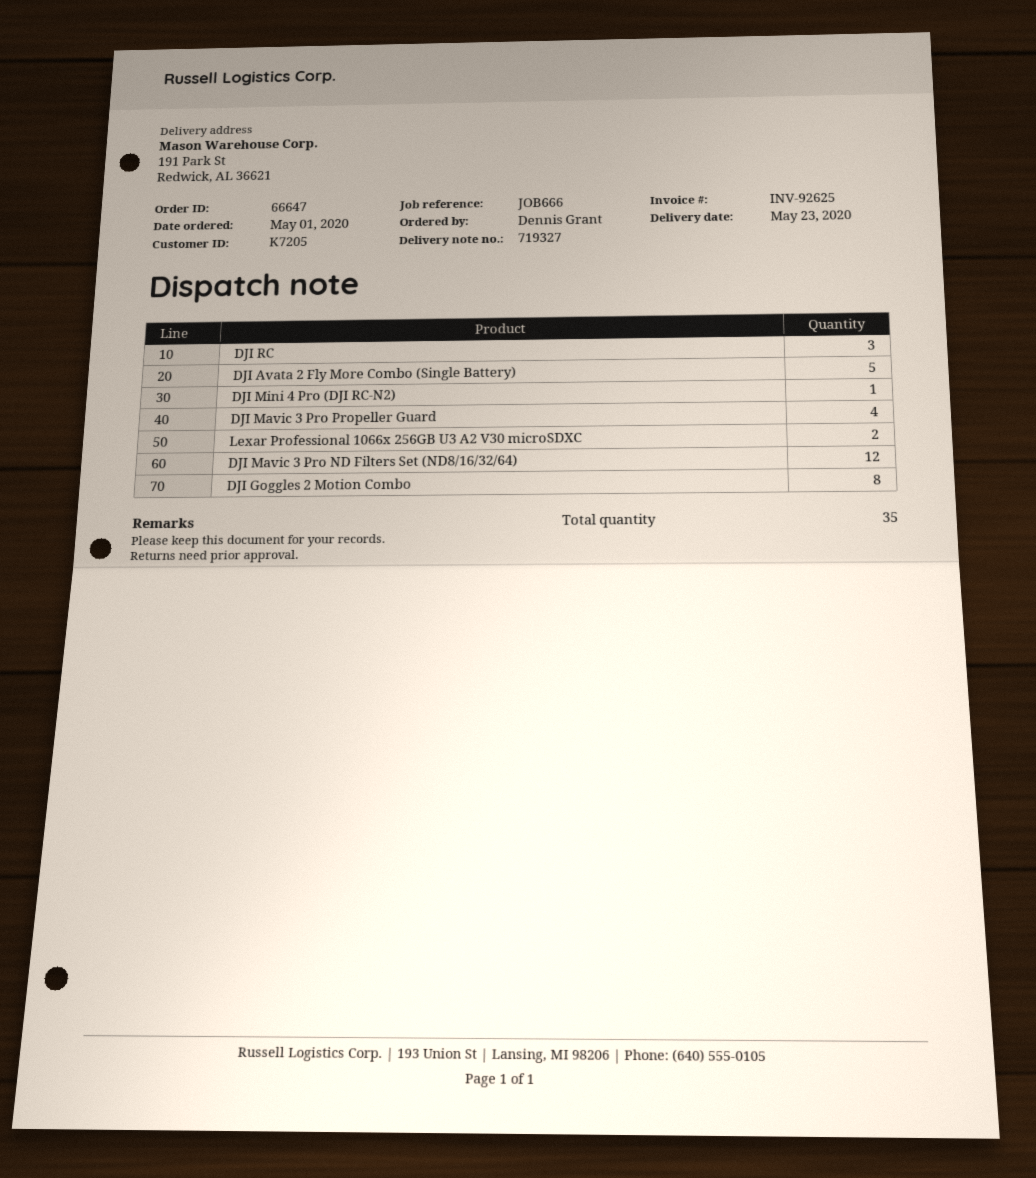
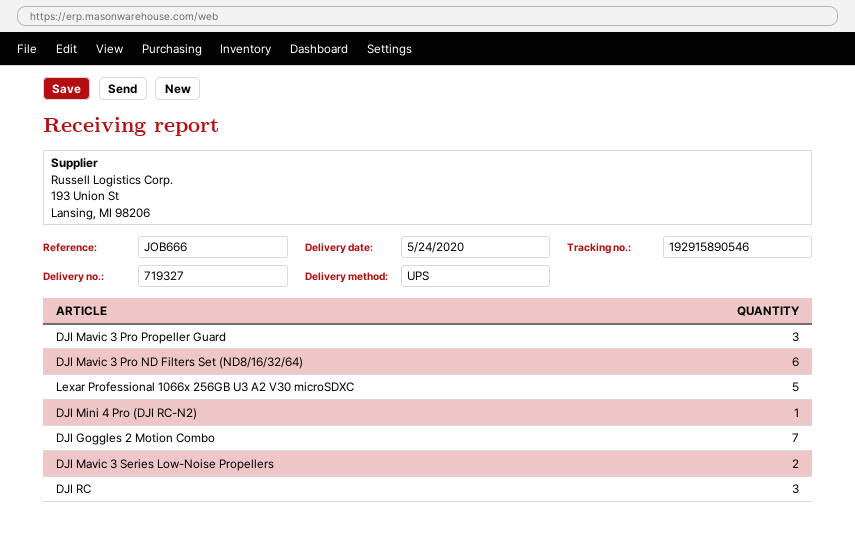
delivery date: 2020-05-23 -> 2020-05-24
DJI Avata 2 Fly More Combo (Single Battery): 5 -> none
DJI Mavic 3 Pro Propeller Guard: 4 -> 3
Lexar Professional 1066x 256GB U3 A2 V30 microSDXC: 2 -> 5
DJI Mavic 3 Pro ND Filters Set (ND8/16/32/64): 12 -> 6
DJI Goggles 2 Motion Combo: 8 -> 7
DJI Mavic 3 Series Low-Noise Propellers: none -> 2

